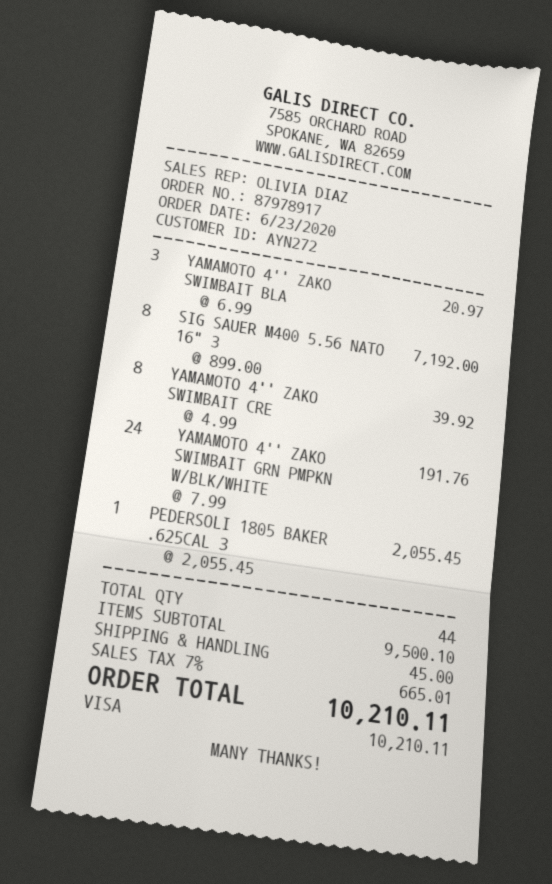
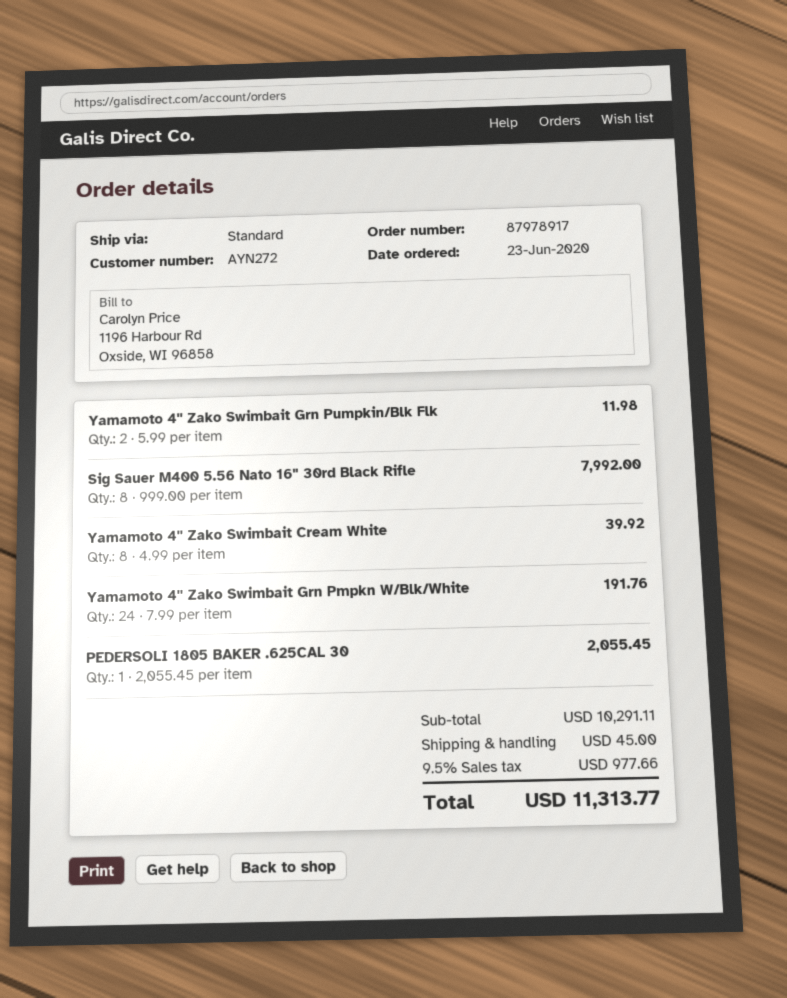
YAMAMOTO 4'' ZAKO SWIMBAIT BLA: 3 x 6.99 = 20.97 -> none
SIG SAUER M400 5.56 NATO 16" 3: 8 x 899.00 = 7192.00 -> 8 x 999.00 = 7992.00
Yamamoto 4'' Zako Swimbait Grn Pumpkin/Blk Flk: none -> 2 x 5.99 = 11.98
subtotal: 9500.10 -> 10291.11
tax: 7% = 665.01 -> 9.5% = 977.66
total: 10210.11 -> 11313.77

